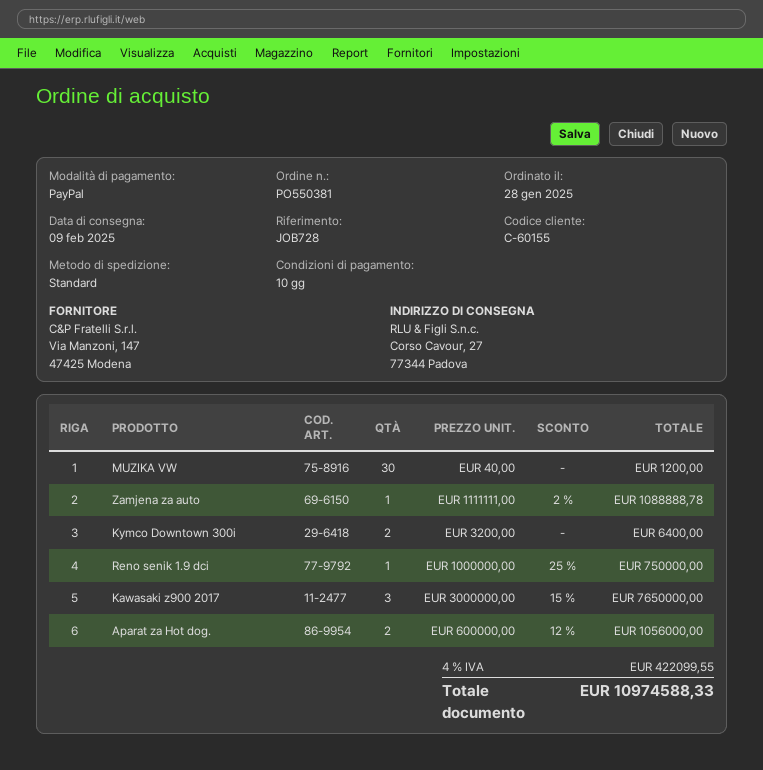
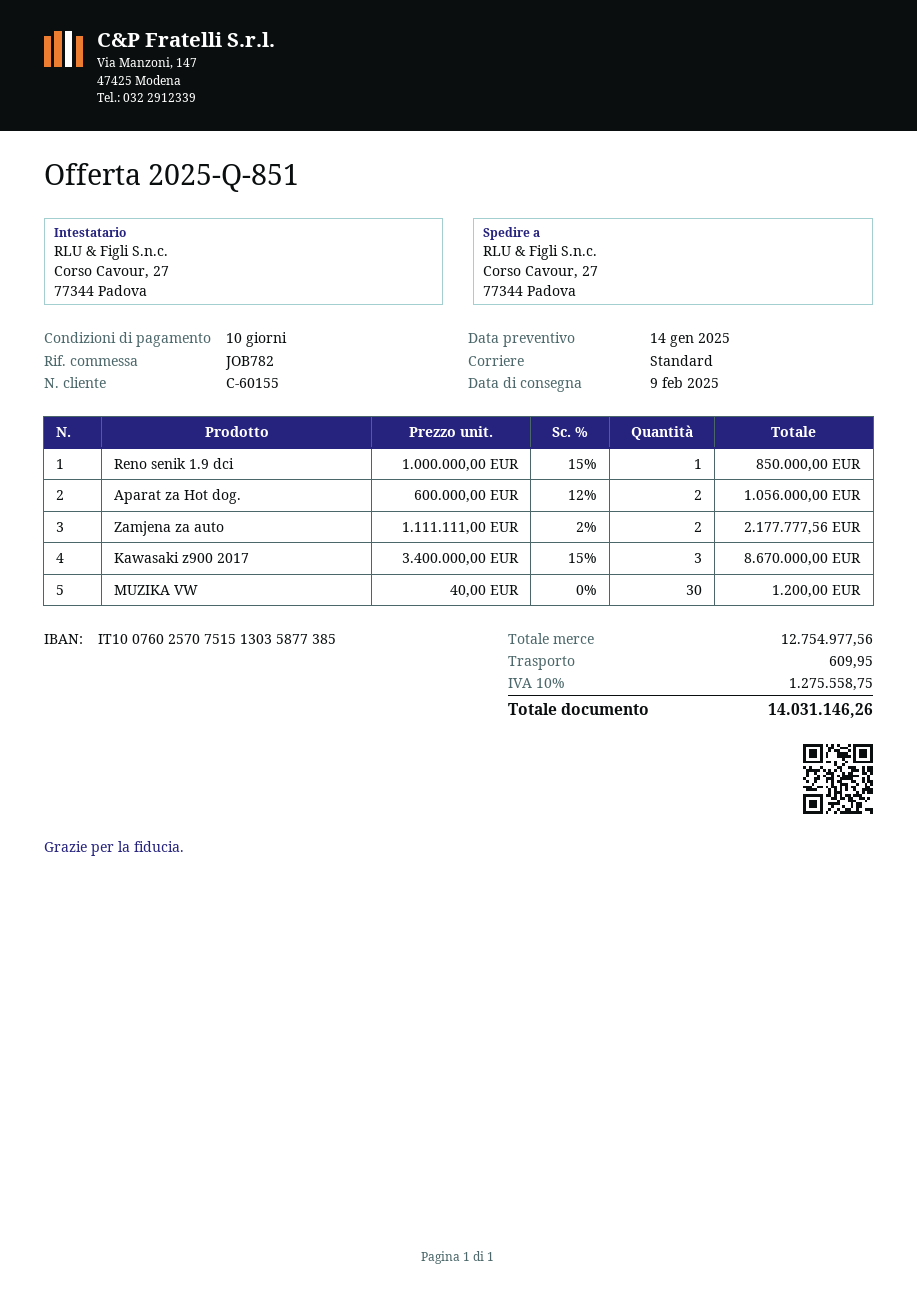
reference: JOB728 -> JOB782
Zamjena za auto: 1 x 1111111.00 - 2% = 1088888.78 -> 2 x 1111111.00 - 2% = 2177777.56
Kymco Downtown 300i: 2 x 3200.00 = 6400.00 -> none
Reno senik 1.9 dci: 1 x 1000000.00 - 25% = 750000.00 -> 1 x 1000000.00 - 15% = 850000.00
Kawasaki z900 2017: 3 x 3000000.00 - 15% = 7650000.00 -> 3 x 3400000.00 - 15% = 8670000.00
shipping: none -> 609.95
tax: 4% = 422099.55 -> 10% = 1275558.75
total: 10974588.33 -> 14031146.26

